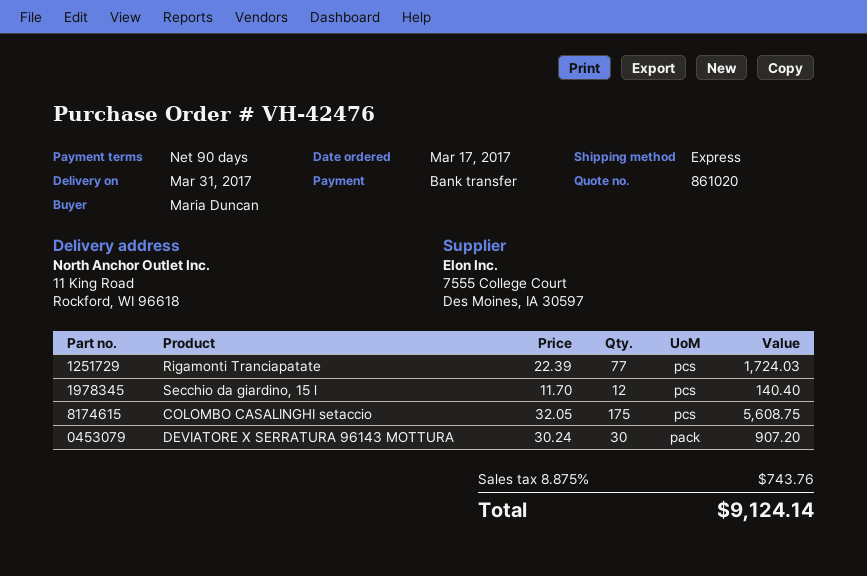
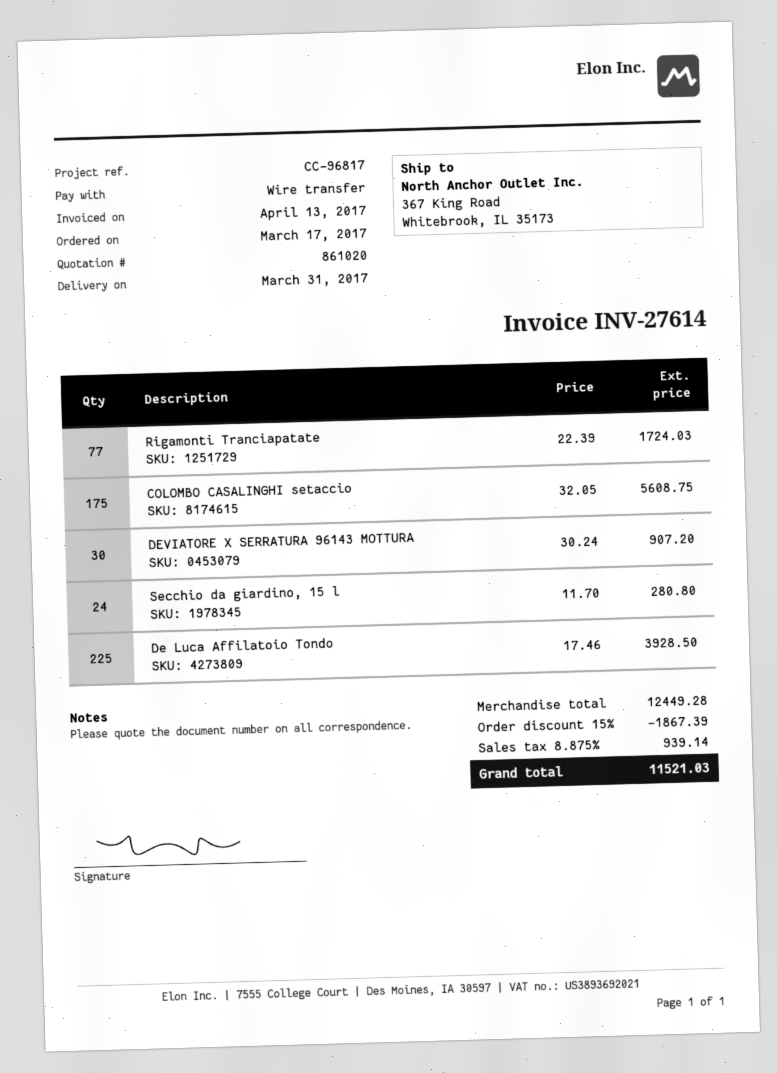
ship to: 11 King Road, Rockford, WI 96618 -> 367 King Road, Whitebrook, IL 35173
Secchio da giardino, 15 l: 12 x 11.70 = 140.40 -> 24 x 11.70 = 280.80
De Luca Affilatoio Tondo: none -> 225 x 17.46 = 3928.50
discount: none -> 15% = 1867.39
tax: 8.875% = 743.76 -> 8.875% = 939.14
total: 9124.14 -> 11521.03

